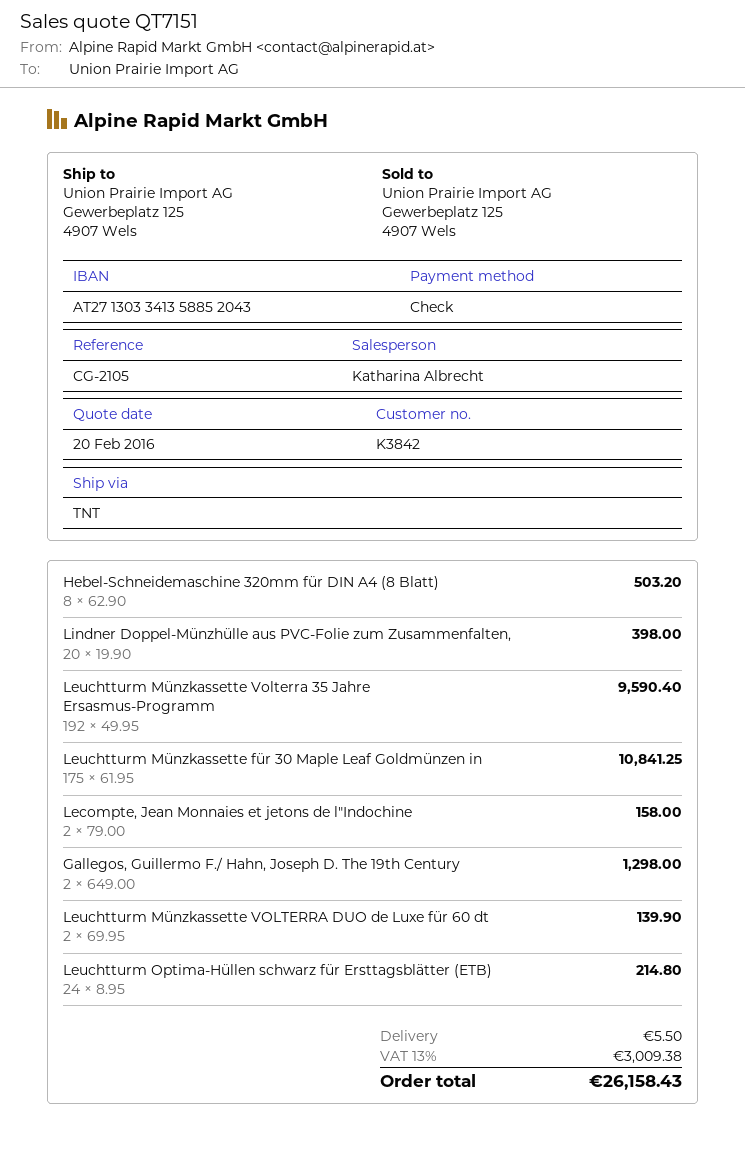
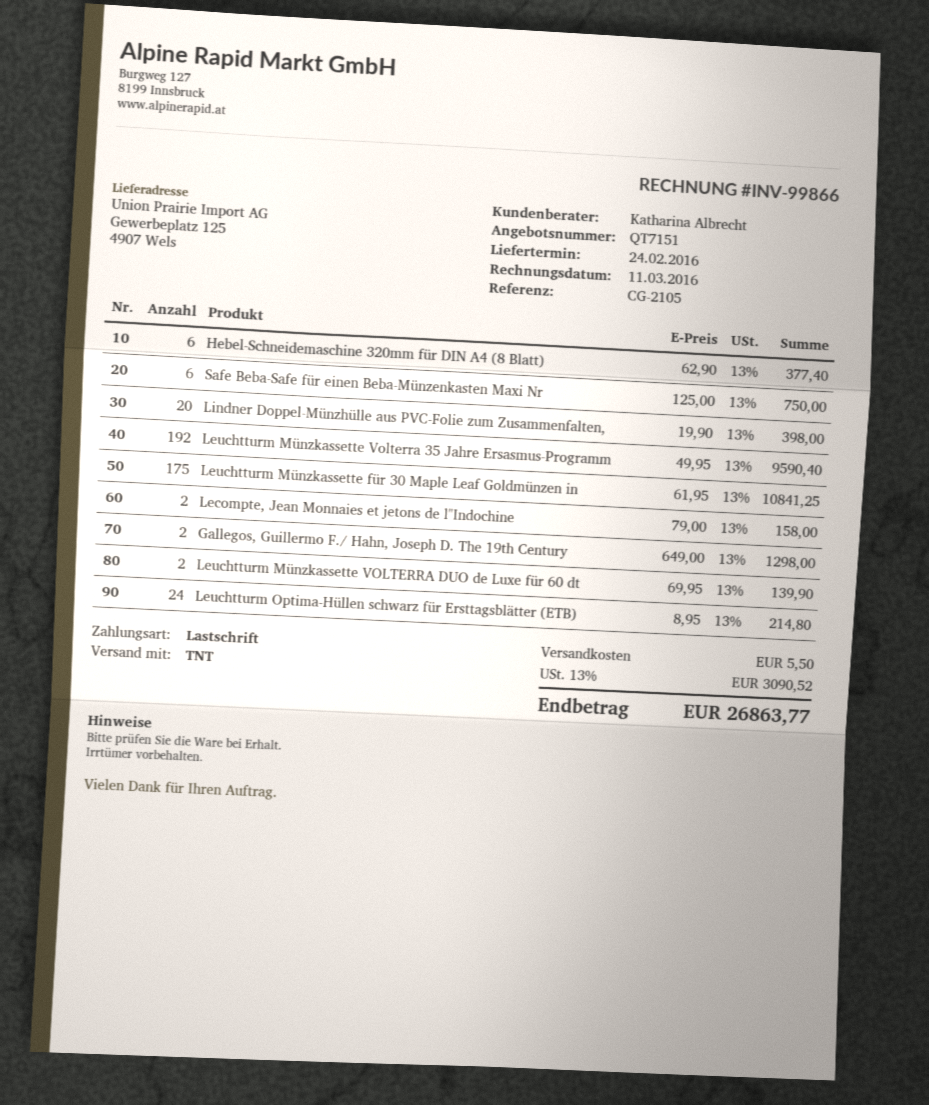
payment method: cheque -> direct debit
Hebel-Schneidemaschine 320mm für DIN A4 (8 Blatt): 8 x 62.90 = 503.20 -> 6 x 62.90 = 377.40
Safe Beba-Safe für einen Beba-Münzenkasten Maxi Nr: none -> 6 x 125.00 = 750.00
tax: 13% = 3009.38 -> 13% = 3090.52
total: 26158.43 -> 26863.77

